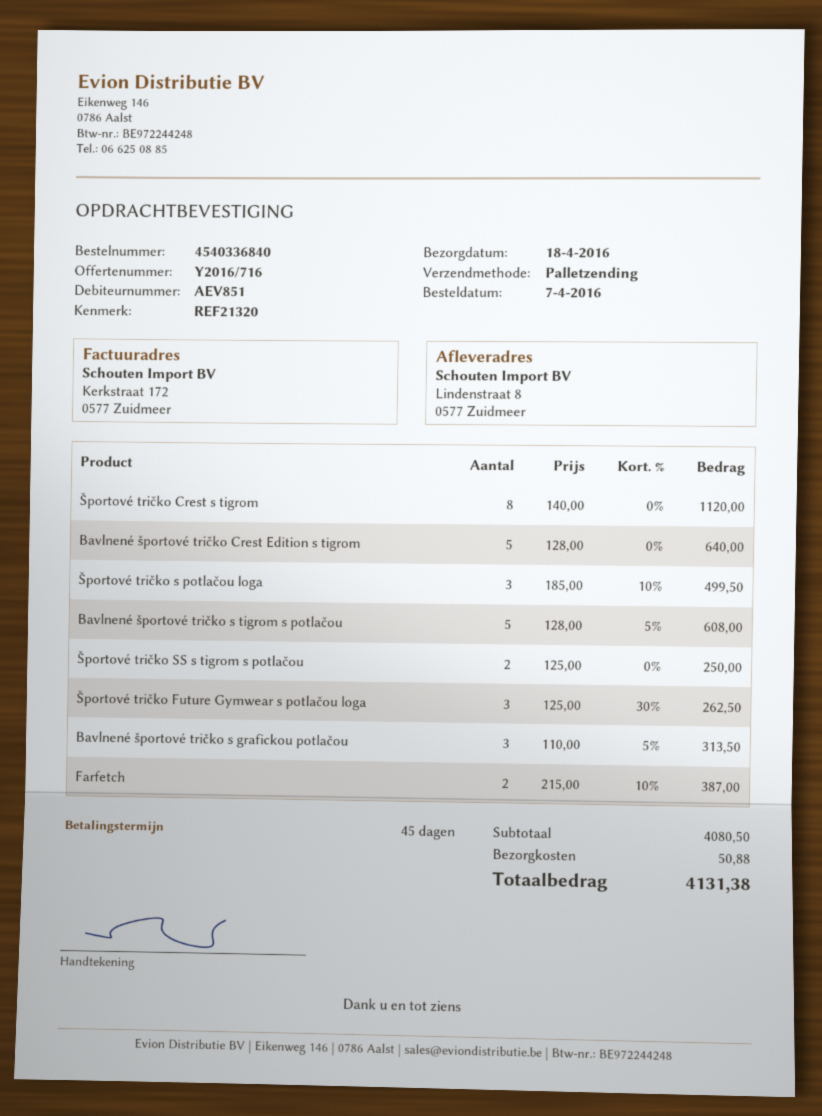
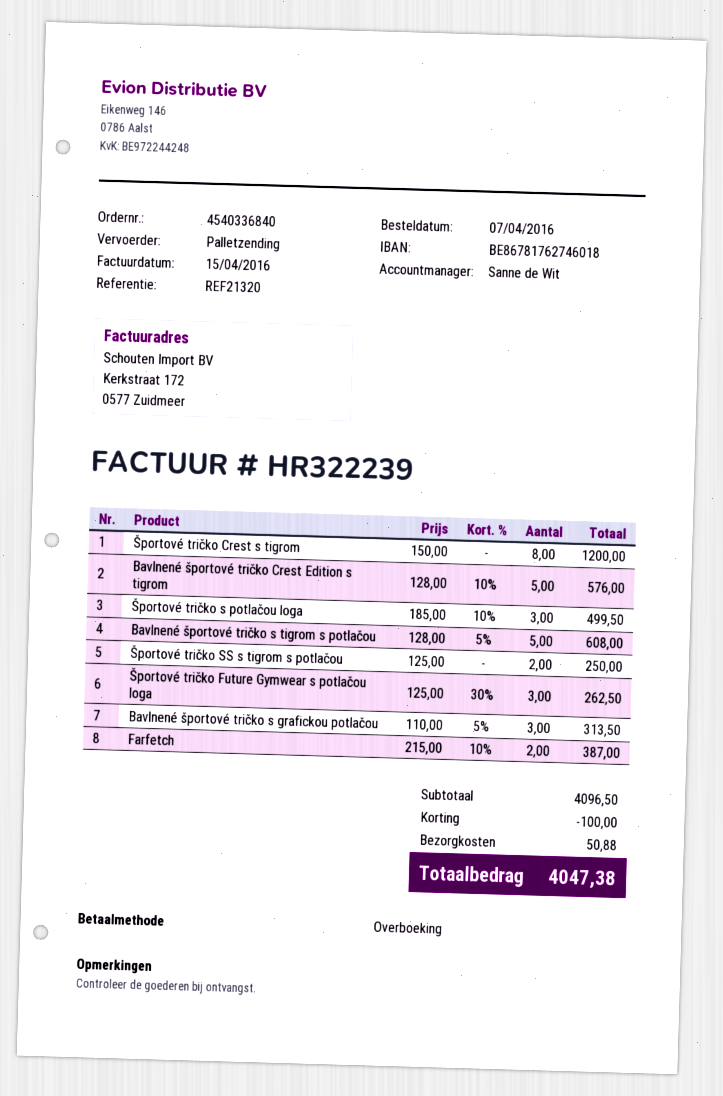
Športové tričko Crest s tigrom: 8 x 140.00 = 1120.00 -> 8 x 150.00 = 1200.00
Bavlnené športové tričko Crest Edition s tigrom: 5 x 128.00 = 640.00 -> 5 x 128.00 - 10% = 576.00
subtotal: 4080.50 -> 4096.50
discount: none -> 100.00
total: 4131.38 -> 4047.38

